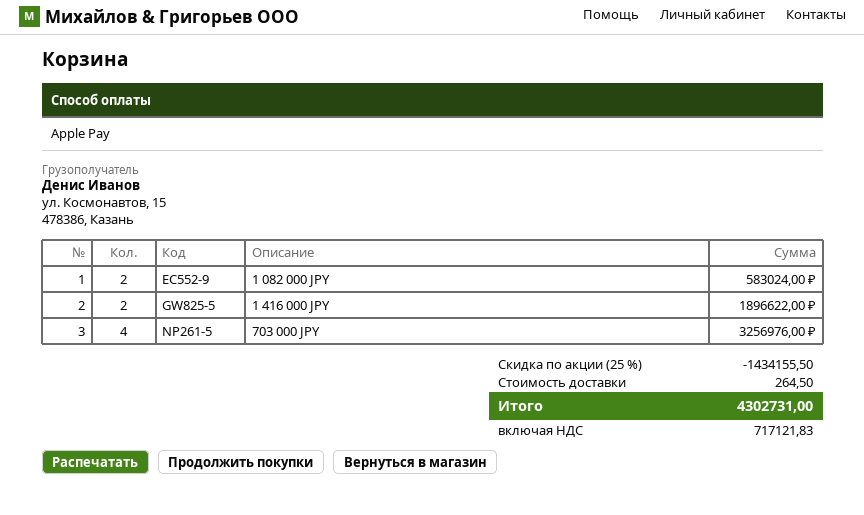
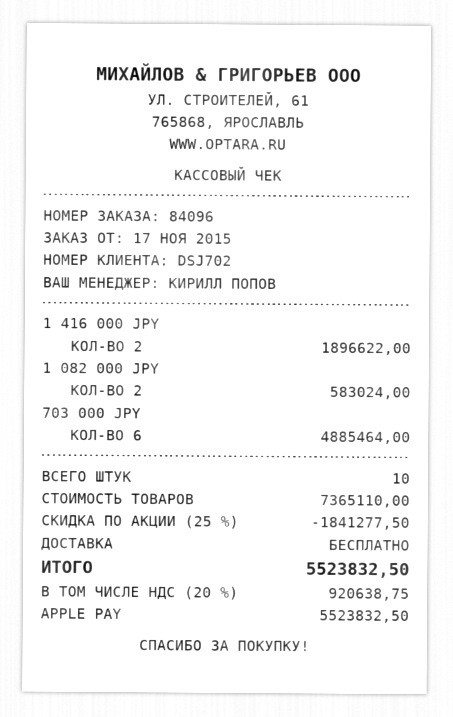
703 000 JPY: 4 for 3256976.00 -> 6 for 4885464.00
discount: 25% = 1434155.50 -> 25% = 1841277.50
shipping: 264.50 -> 0.00
tax: 717121.83 -> 920638.75
total: 4302731.00 -> 5523832.50

